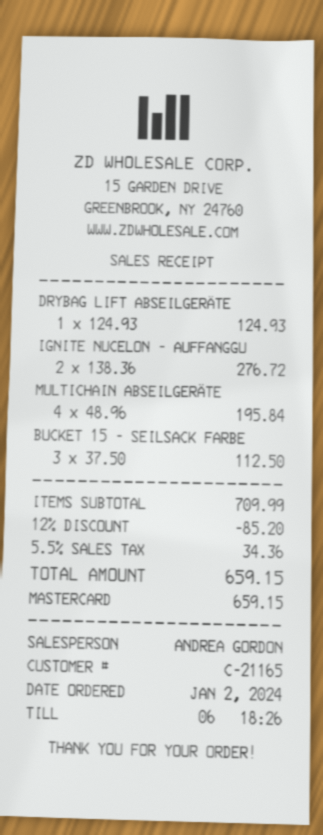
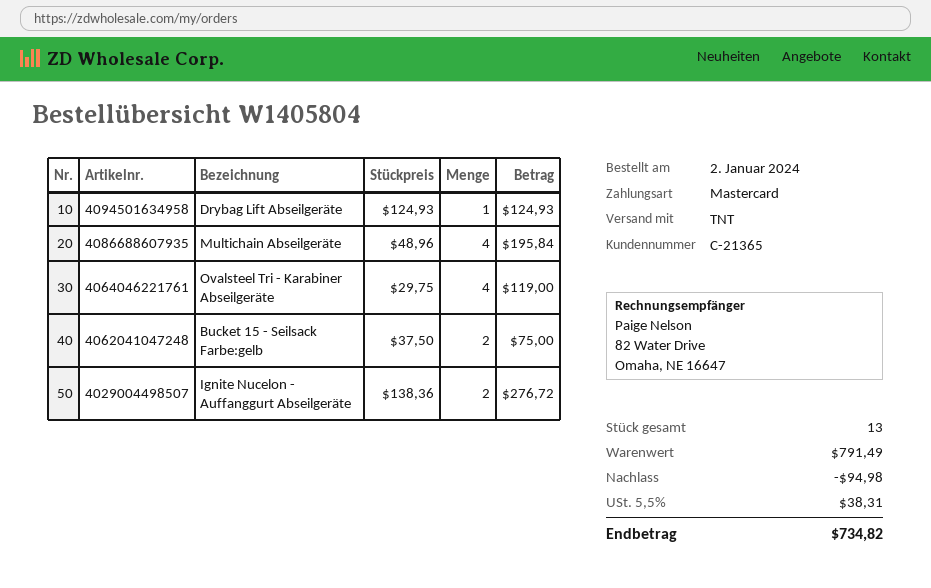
customer number: C-21165 -> C-21365
BUCKET 15 - SEILSACK FARBE: 3 x 37.50 = 112.50 -> 2 x 37.50 = 75.00
Ovalsteel Tri - Karabiner Abseilgeräte: none -> 4 x 29.75 = 119.00
subtotal: 709.99 -> 791.49
discount: 85.20 -> 94.98
tax: 5.5% = 34.36 -> 5.5% = 38.31
total: 659.15 -> 734.82

